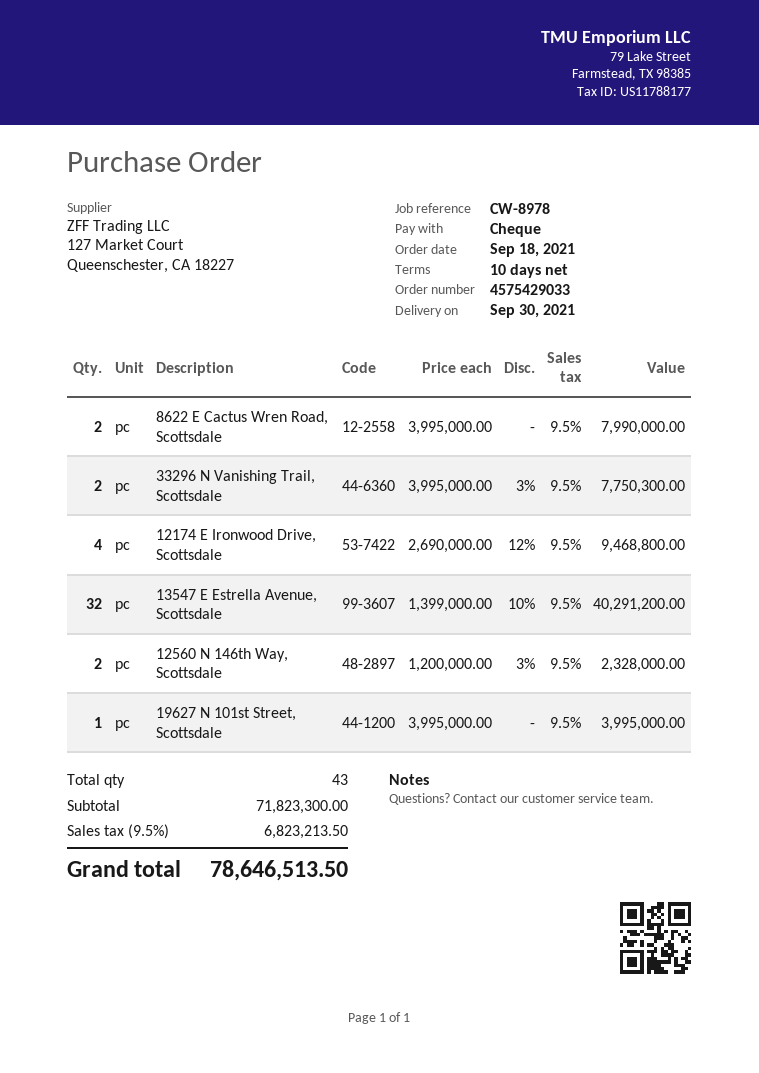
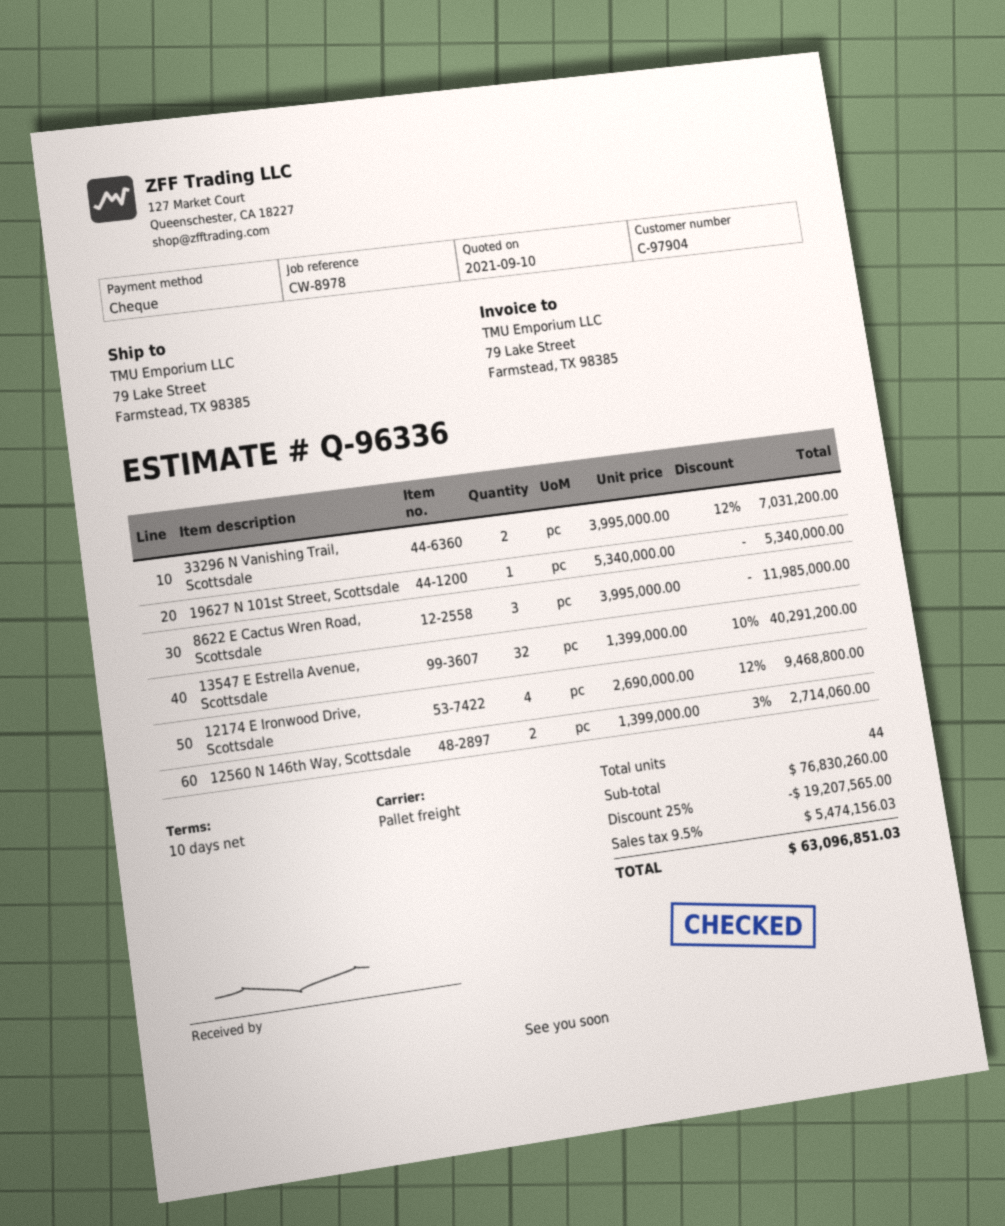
8622 E Cactus Wren Road, Scottsdale: 2 x 3995000.00 = 7990000.00 -> 3 x 3995000.00 = 11985000.00
33296 N Vanishing Trail, Scottsdale: 2 x 3995000.00 - 3% = 7750300.00 -> 2 x 3995000.00 - 12% = 7031200.00
12560 N 146th Way, Scottsdale: 2 x 1200000.00 - 3% = 2328000.00 -> 2 x 1399000.00 - 3% = 2714060.00
19627 N 101st Street, Scottsdale: 1 x 3995000.00 = 3995000.00 -> 1 x 5340000.00 = 5340000.00
total quantity: 43 -> 44
subtotal: 71823300.00 -> 76830260.00
discount: none -> 25% = 19207565.00
tax: 9.5% = 6823213.50 -> 9.5% = 5474156.03
total: 78646513.50 -> 63096851.03

